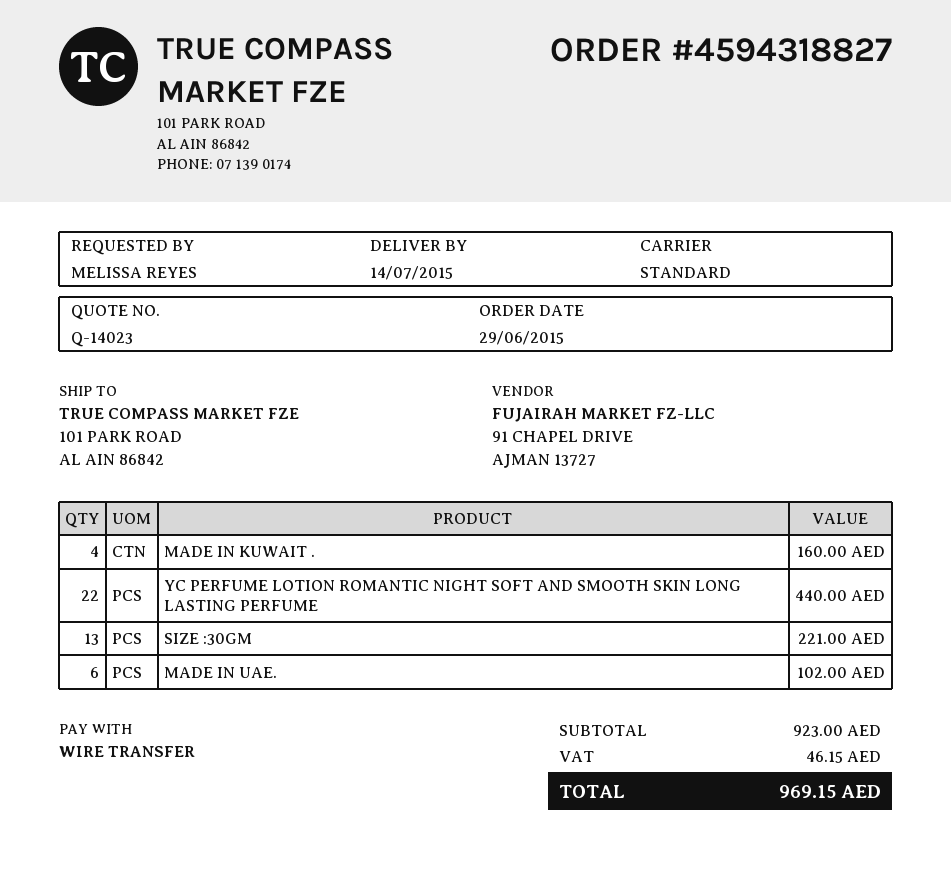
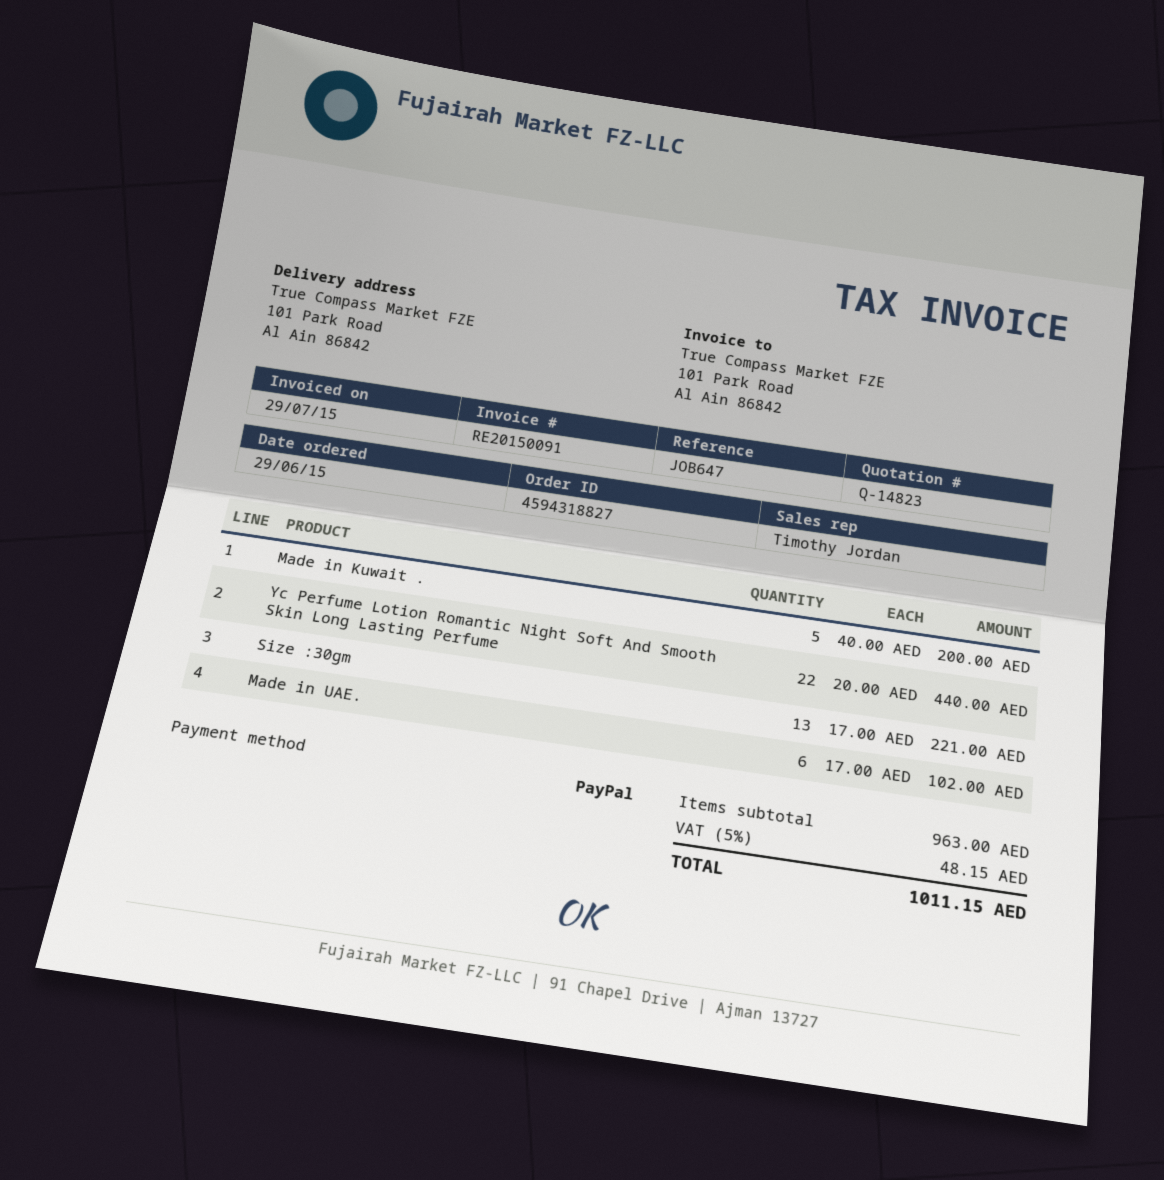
quote number: Q-14023 -> Q-14823
payment method: bank transfer -> PayPal
MADE IN KUWAIT .: 4 for 160.00 -> 5 for 200.00
subtotal: 923.00 -> 963.00
tax: 46.15 -> 48.15
total: 969.15 -> 1011.15

